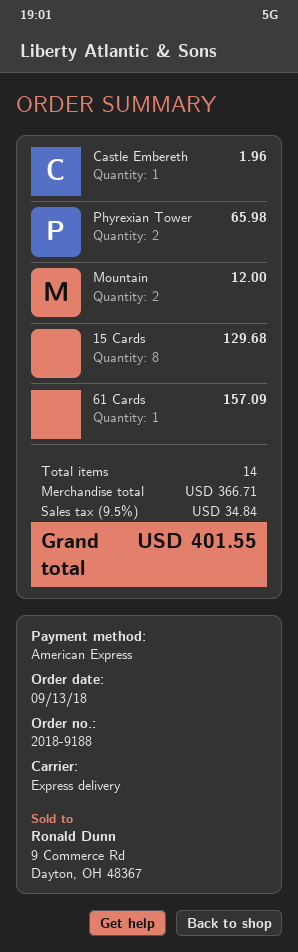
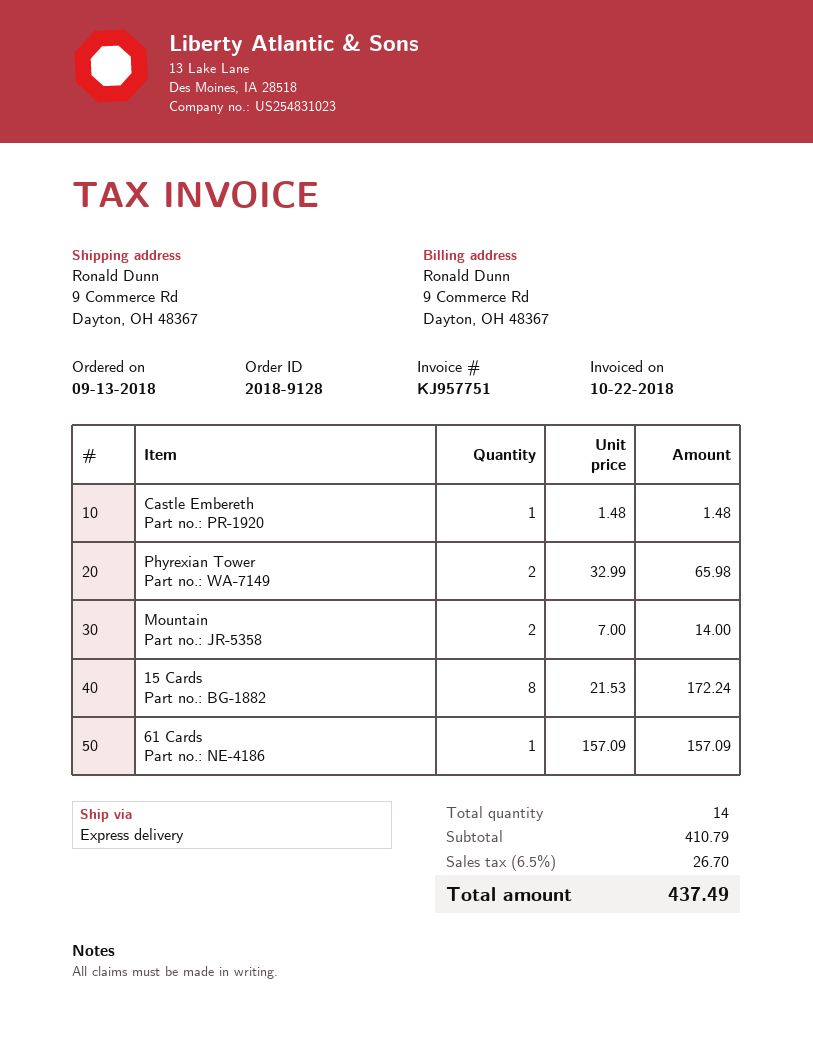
order number: 2018-9188 -> 2018-9128
Castle Embereth: 1 for 1.96 -> 1 for 1.48
Mountain: 2 for 12.00 -> 2 for 14.00
15 Cards: 8 for 129.68 -> 8 for 172.24
subtotal: 366.71 -> 410.79
tax: 9.5% = 34.84 -> 6.5% = 26.70
total: 401.55 -> 437.49

